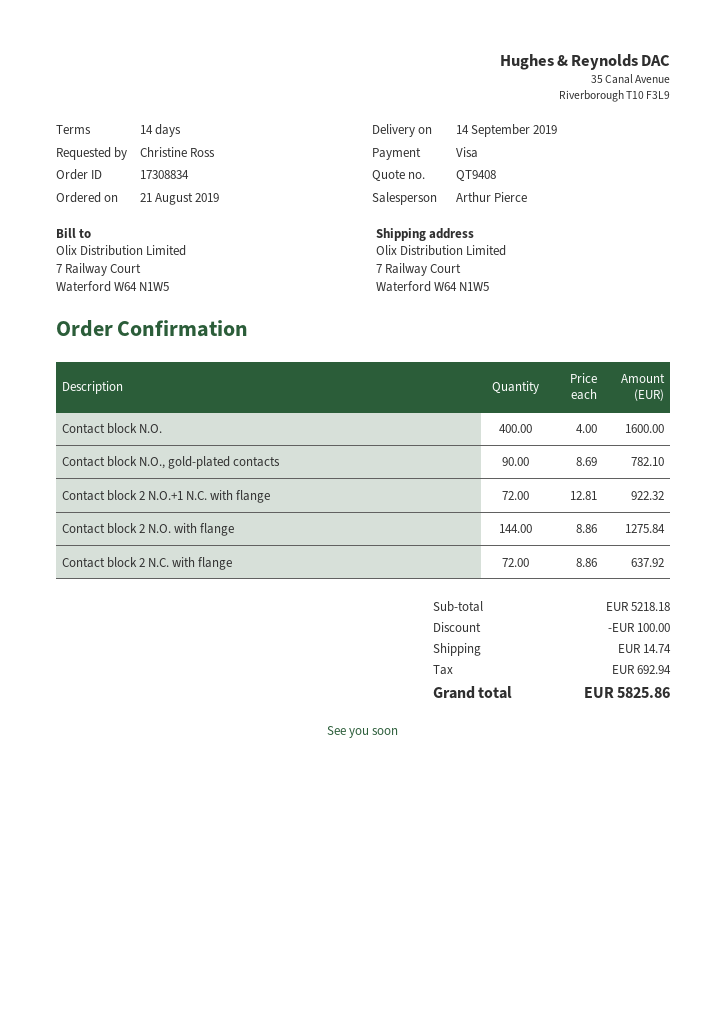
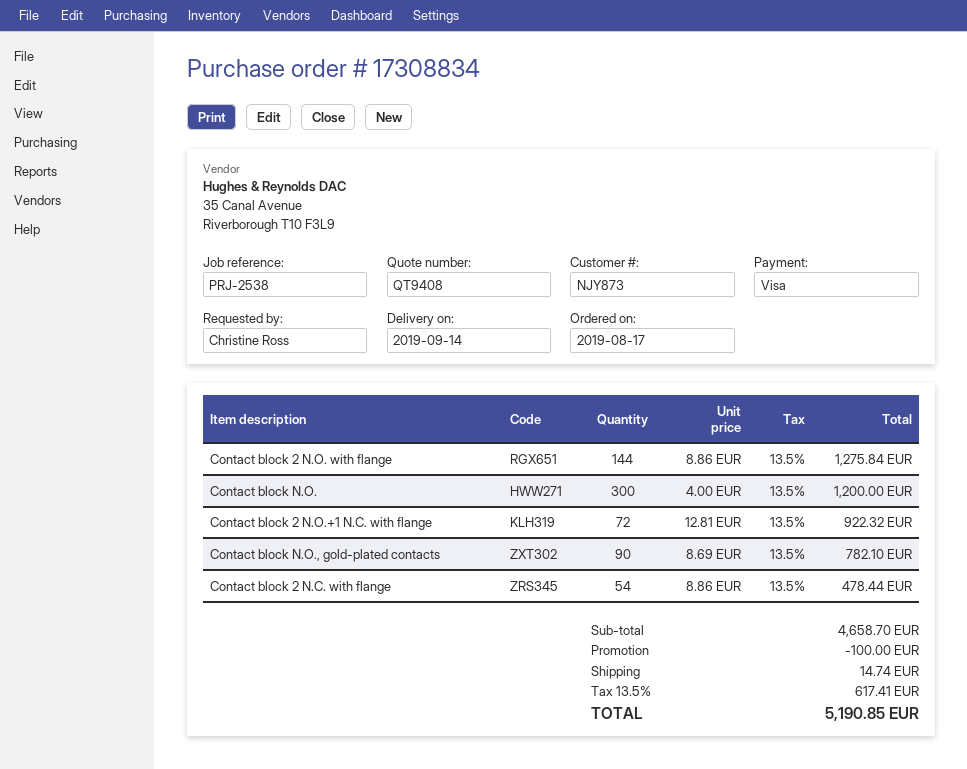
order date: 2019-08-21 -> 2019-08-17
Contact block N.O.: 400 x 4.00 = 1600.00 -> 300 x 4.00 = 1200.00
Contact block 2 N.C. with flange: 72 x 8.86 = 637.92 -> 54 x 8.86 = 478.44
subtotal: 5218.18 -> 4658.70
tax: 692.94 -> 617.41
total: 5825.86 -> 5190.85

